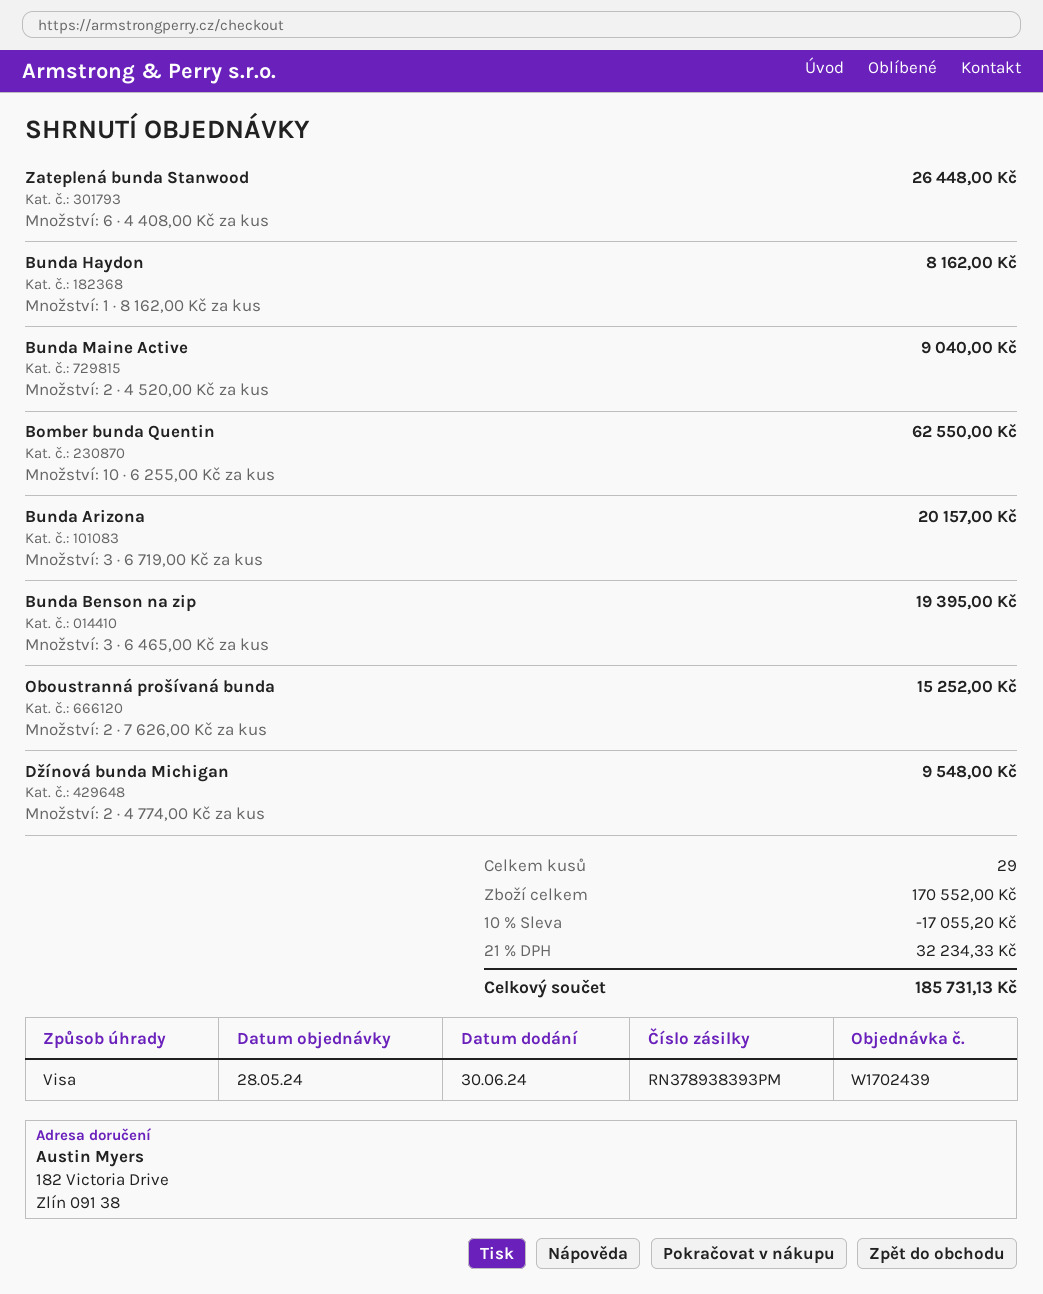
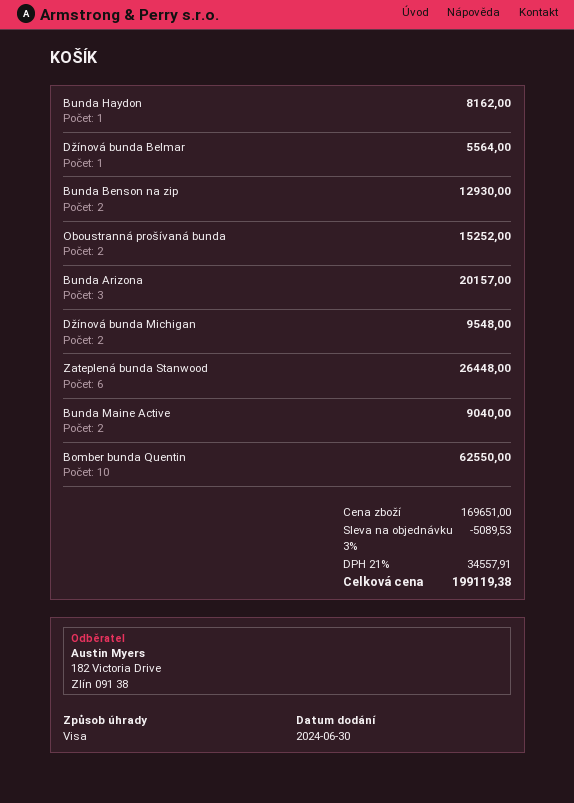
Bunda Benson na zip: 3 for 19395.00 -> 2 for 12930.00
Džínová bunda Belmar: none -> 1 for 5564.00
subtotal: 170552.00 -> 169651.00
discount: 10% = 17055.20 -> 3% = 5089.53
tax: 21% = 32234.33 -> 21% = 34557.91
total: 185731.13 -> 199119.38

